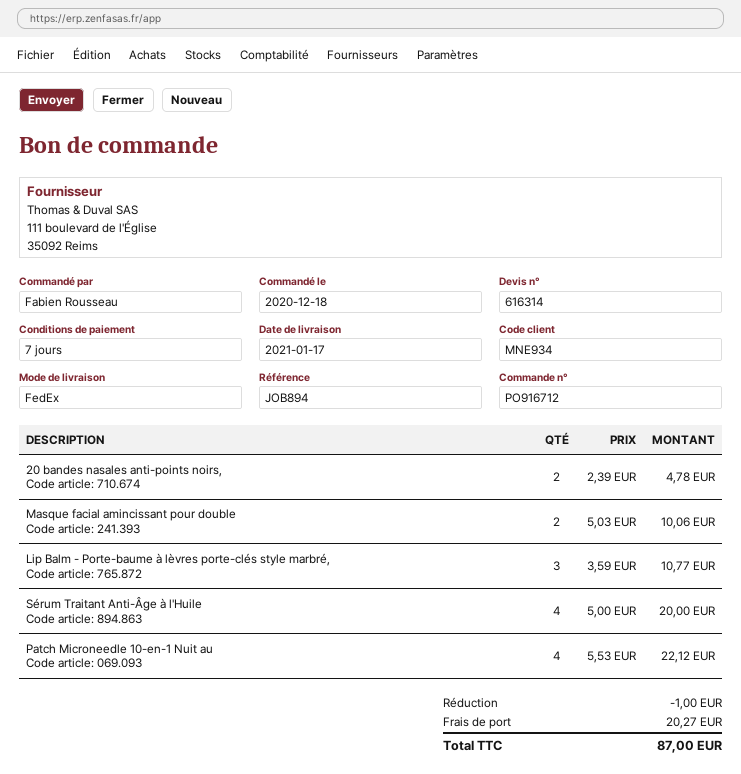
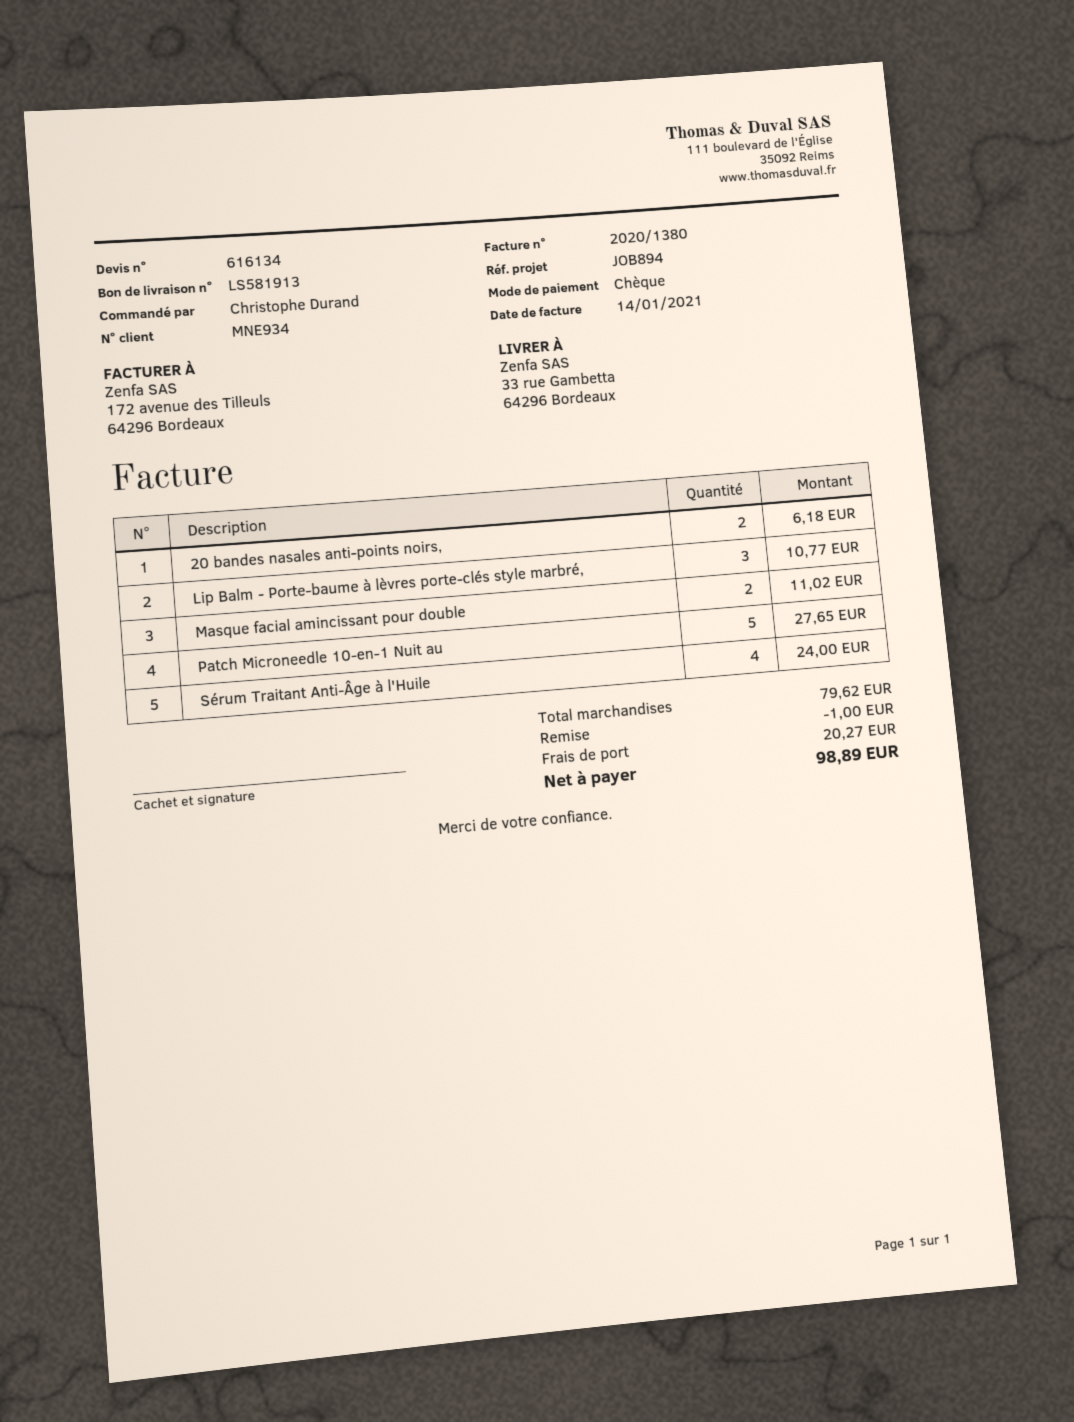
quote number: 616314 -> 616134
ordered by: Fabien Rousseau -> Christophe Durand
20 bandes nasales anti-points noirs,: 2 for 4.78 -> 2 for 6.18
Masque facial amincissant pour double: 2 for 10.06 -> 2 for 11.02
Sérum Traitant Anti-Âge à l'Huile: 4 for 20.00 -> 4 for 24.00
Patch Microneedle 10-en-1 Nuit au: 4 for 22.12 -> 5 for 27.65
total: 87.00 -> 98.89

